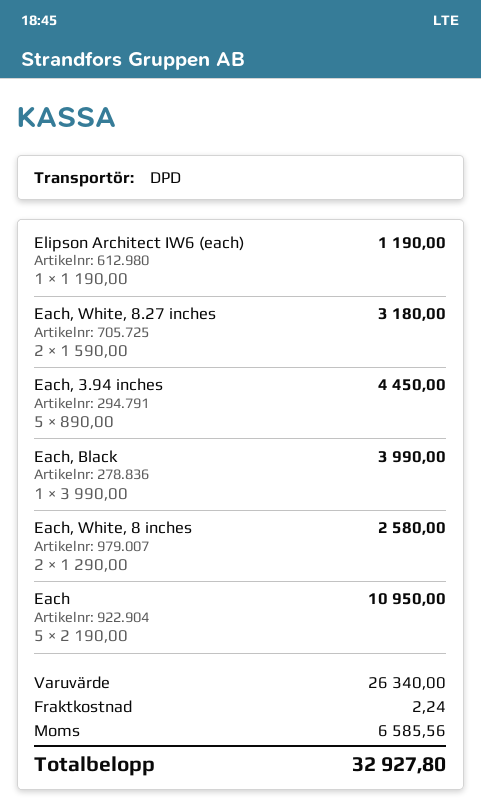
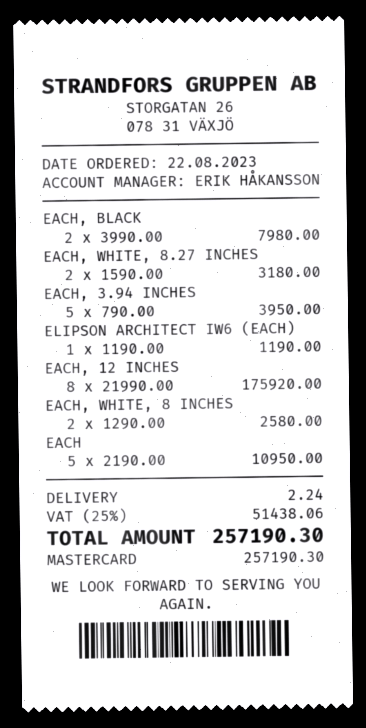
Each, 3.94 inches: 5 x 890.00 = 4450.00 -> 5 x 790.00 = 3950.00
Each, Black: 1 x 3990.00 = 3990.00 -> 2 x 3990.00 = 7980.00
EACH, 12 INCHES: none -> 8 x 21990.00 = 175920.00
tax: 6585.56 -> 51438.06
total: 32927.80 -> 257190.30

